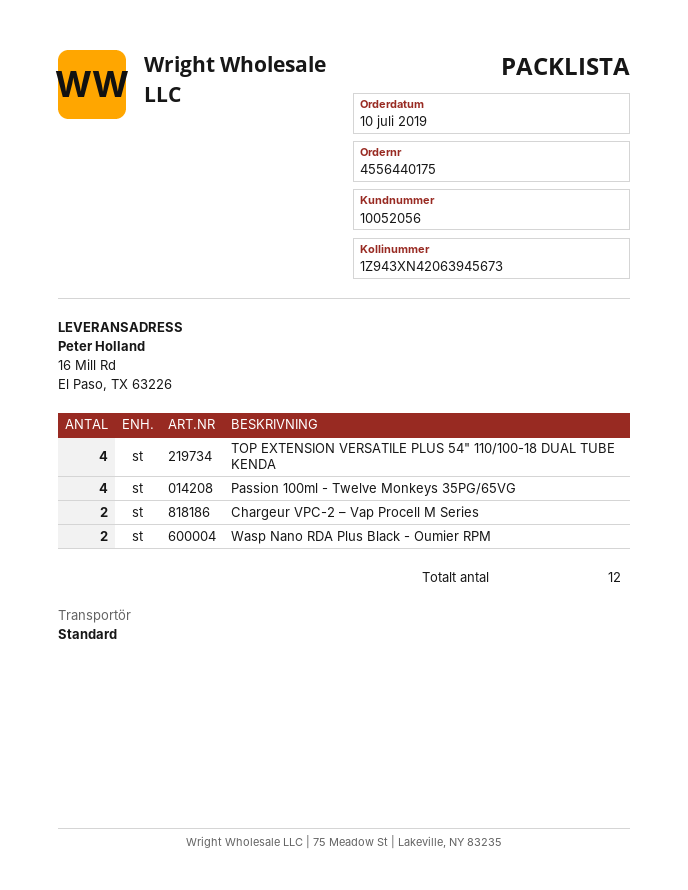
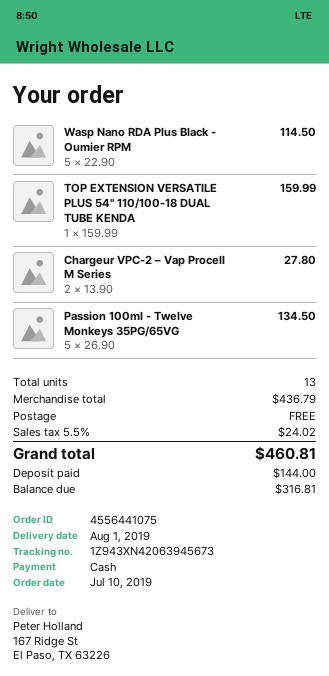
order number: 4556440175 -> 4556441075
ship to: 16 Mill Rd, El Paso, TX 63226 -> 167 Ridge St, El Paso, TX 63226
TOP EXTENSION VERSATILE PLUS 54" 110/100-18 DUAL TUBE KENDA: 4 -> 1
Passion 100ml - Twelve Monkeys 35PG/65VG: 4 -> 5
Wasp Nano RDA Plus Black - Oumier RPM: 2 -> 5
total quantity: 12 -> 13

